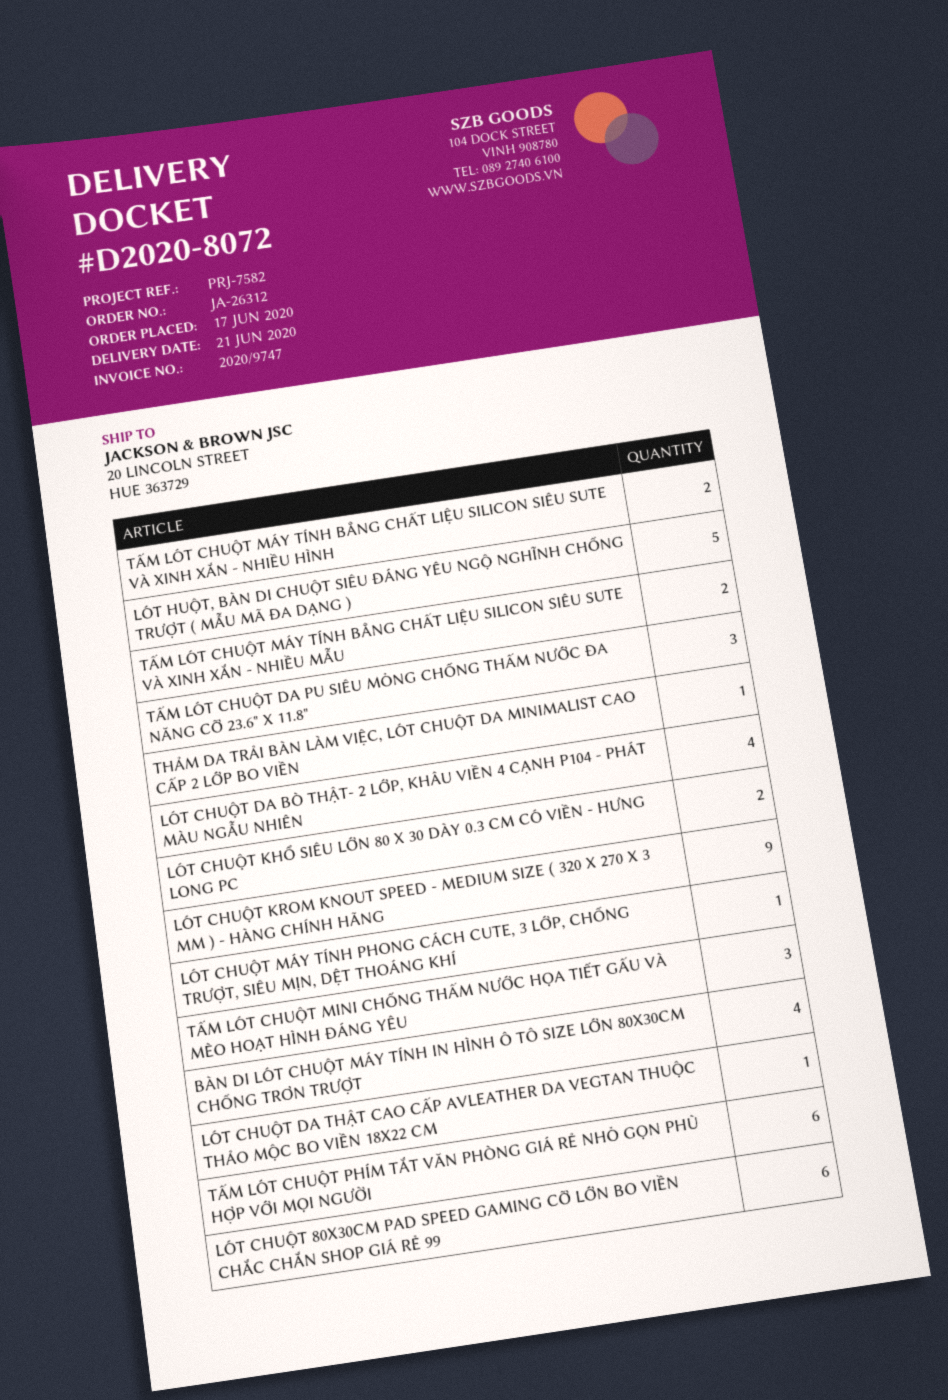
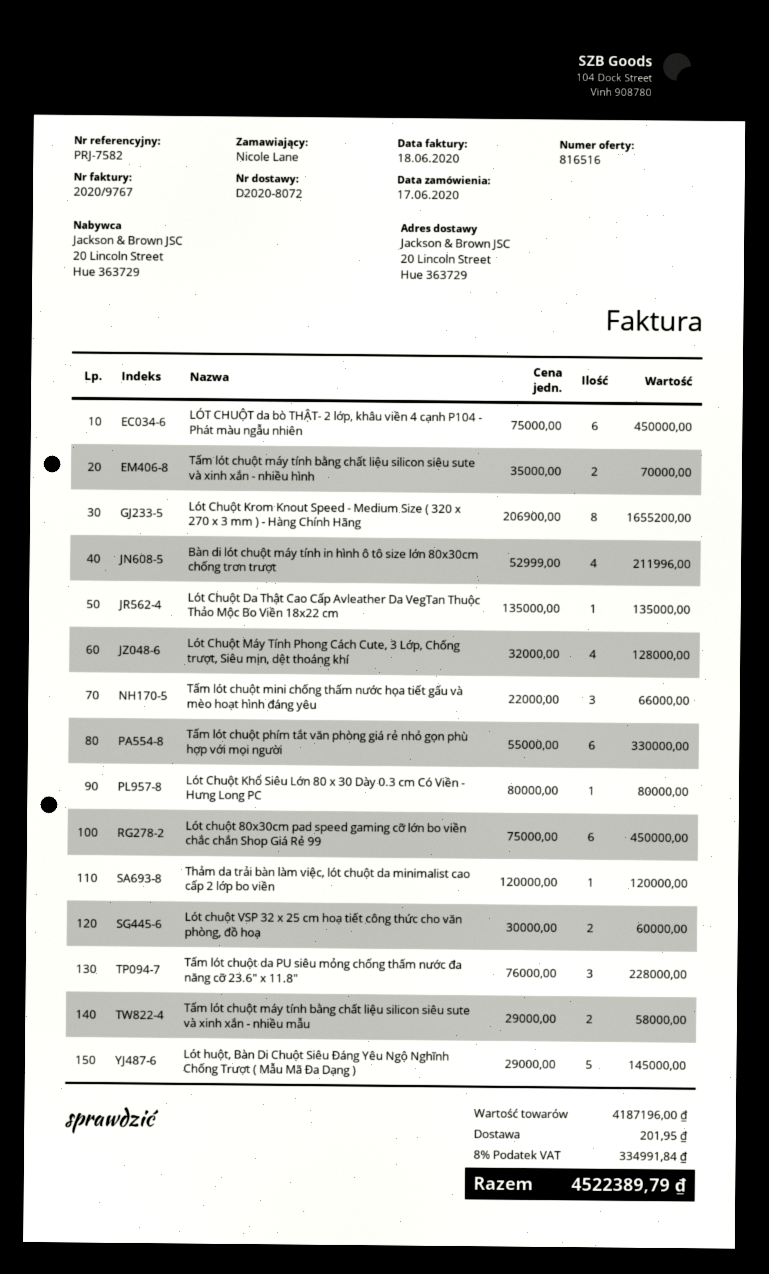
invoice number: 2020/9747 -> 2020/9767
LÓT CHUỘT DA BÒ THẬT- 2 LỚP, KHÂU VIỀN 4 CẠNH P104 - PHÁT MÀU NGẪU NHIÊN: 4 -> 6
LÓT CHUỘT KHỔ SIÊU LỚN 80 X 30 DÀY 0.3 CM CÓ VIỀN - HƯNG LONG PC: 2 -> 1
LÓT CHUỘT KROM KNOUT SPEED - MEDIUM SIZE ( 320 X 270 X 3 MM ) - HÀNG CHÍNH HÃNG: 9 -> 8
LÓT CHUỘT MÁY TÍNH PHONG CÁCH CUTE, 3 LỚP, CHỐNG TRƯỢT, SIÊU MỊN, DỆT THOÁNG KHÍ: 1 -> 4
Lót chuột VSP 32 x 25 cm hoạ tiết công thức cho văn phòng, đồ hoạ: none -> 2

